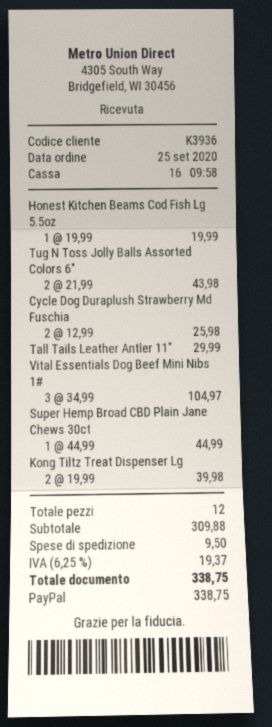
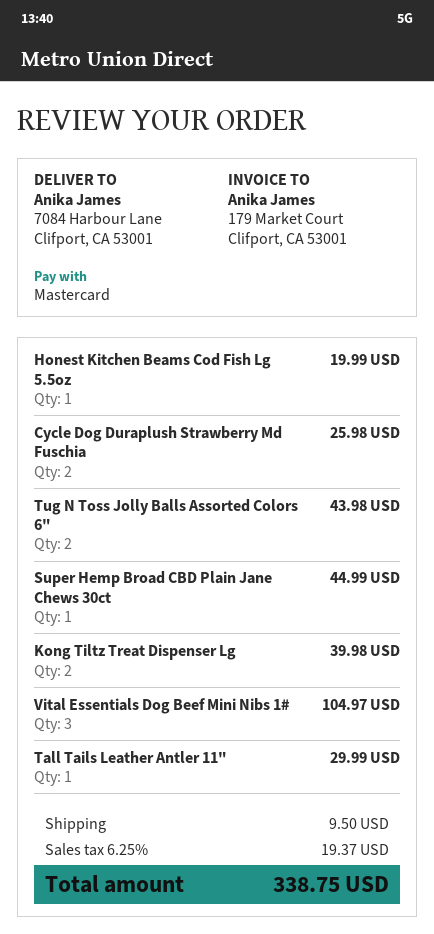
payment method: PayPal -> Mastercard

